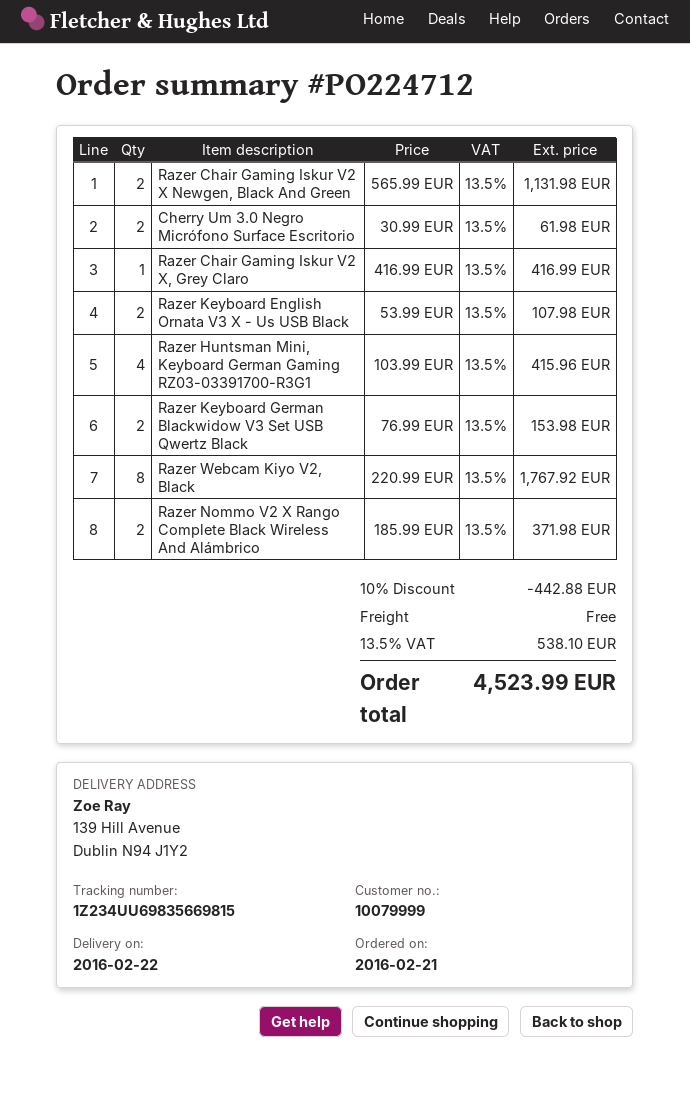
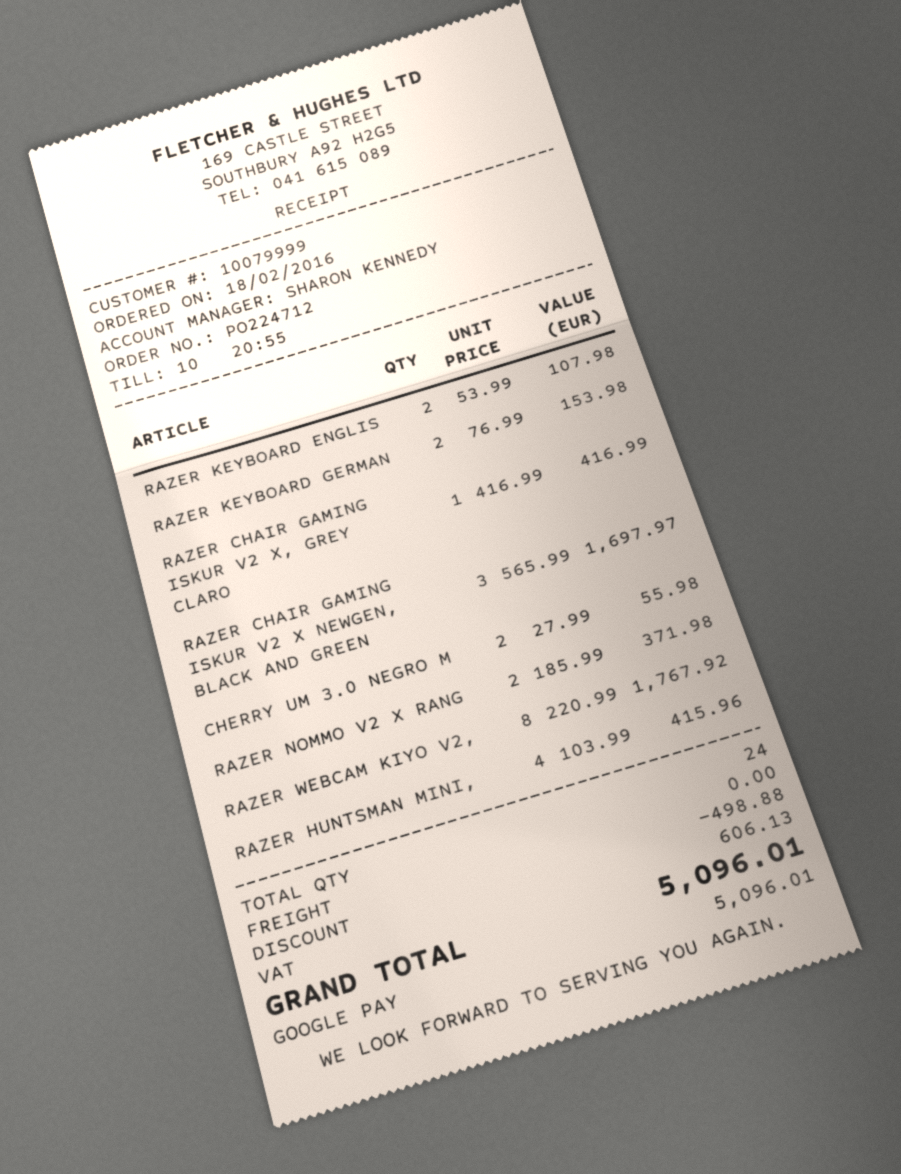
order date: 2016-02-21 -> 2016-02-18
Razer Chair Gaming Iskur V2 X Newgen, Black And Green: 2 x 565.99 = 1131.98 -> 3 x 565.99 = 1697.97
Cherry Um 3.0 Negro Micrófono Surface Escritorio: 2 x 30.99 = 61.98 -> 2 x 27.99 = 55.98
discount: 442.88 -> 498.88
tax: 538.10 -> 606.13
total: 4523.99 -> 5096.01

